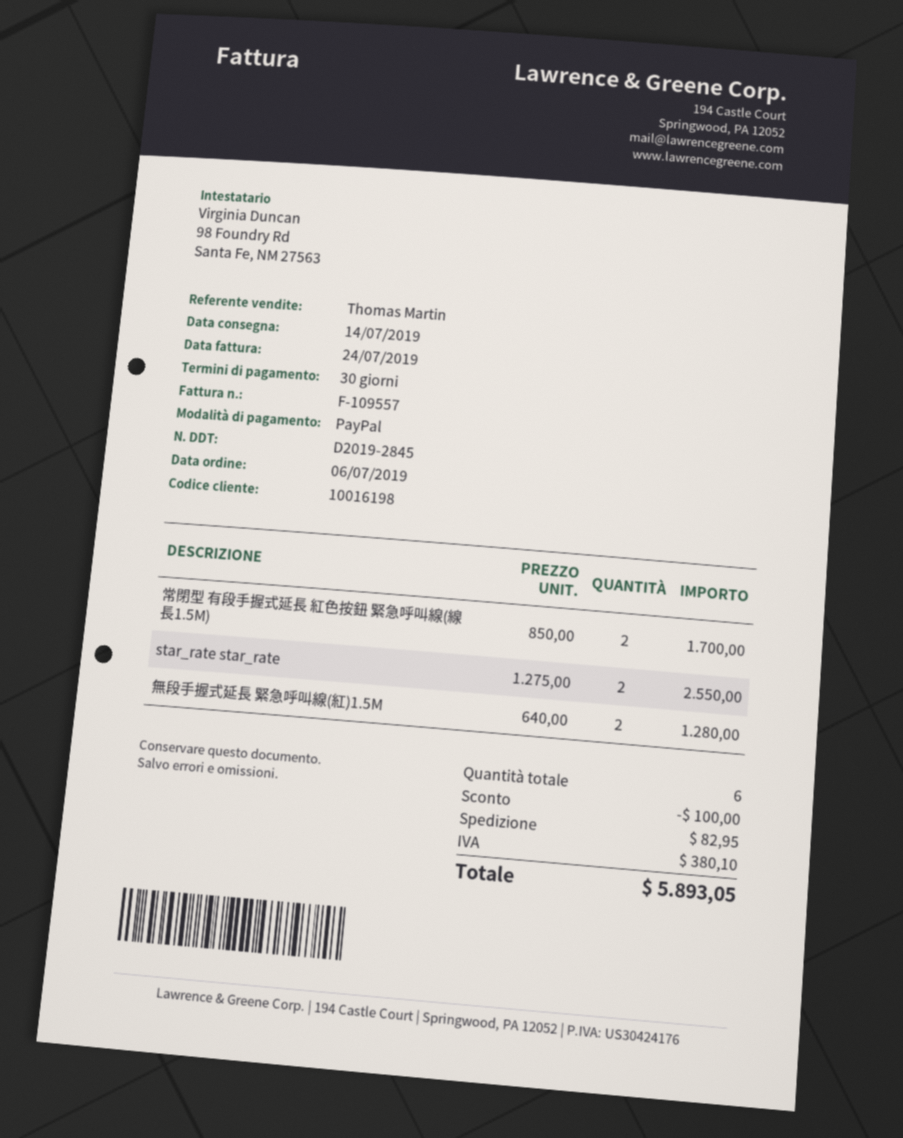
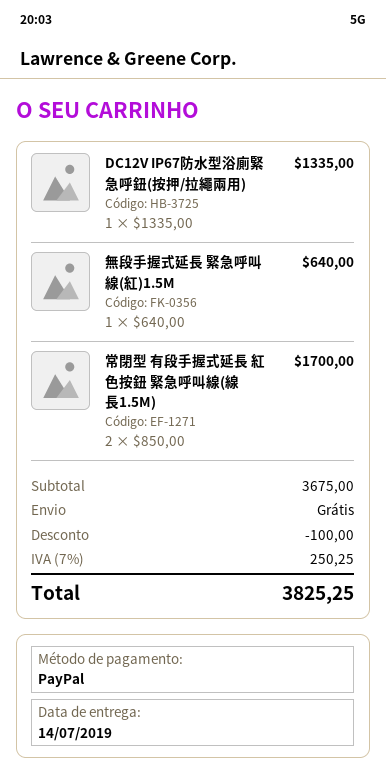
star_rate star_rate: 2 x 1275.00 = 2550.00 -> none
無段手握式延長 緊急呼叫線(紅)1.5M: 2 x 640.00 = 1280.00 -> 1 x 640.00 = 640.00
DC12V IP67防水型浴廁緊急呼鈕(按押/拉繩兩用): none -> 1 x 1335.00 = 1335.00
shipping: 82.95 -> 0.00
tax: 380.10 -> 250.25
total: 5893.05 -> 3825.25

